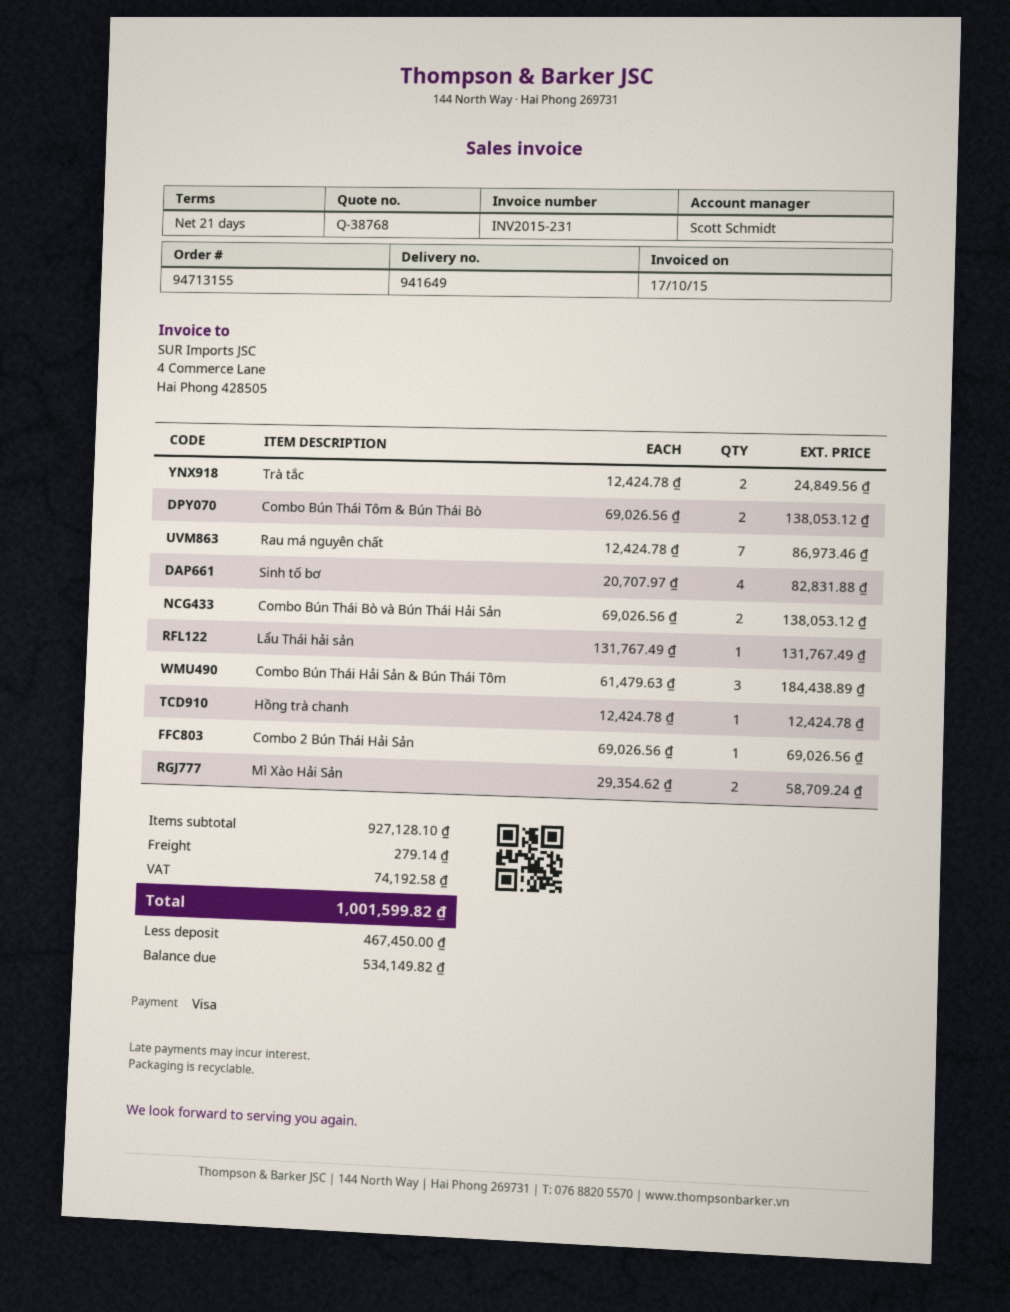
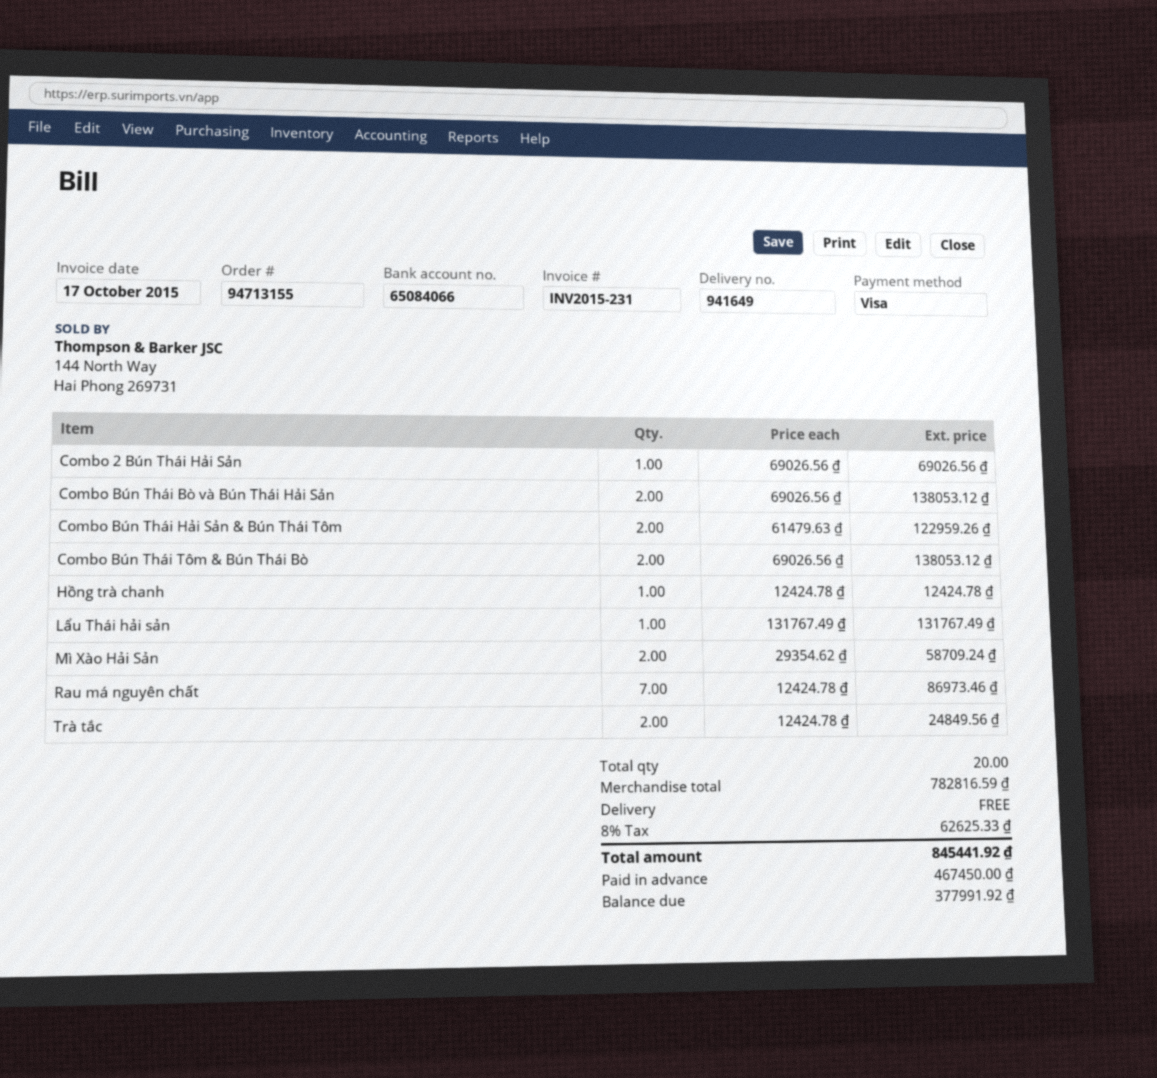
Sinh tố bơ: 4 x 20707.97 = 82831.88 -> none
Combo Bún Thái Hải Sản & Bún Thái Tôm: 3 x 61479.63 = 184438.89 -> 2 x 61479.63 = 122959.26
subtotal: 927128.10 -> 782816.59
shipping: 279.14 -> 0.00
tax: 74192.58 -> 62625.33
total: 1001599.82 -> 845441.92
balance: 534149.82 -> 377991.92

